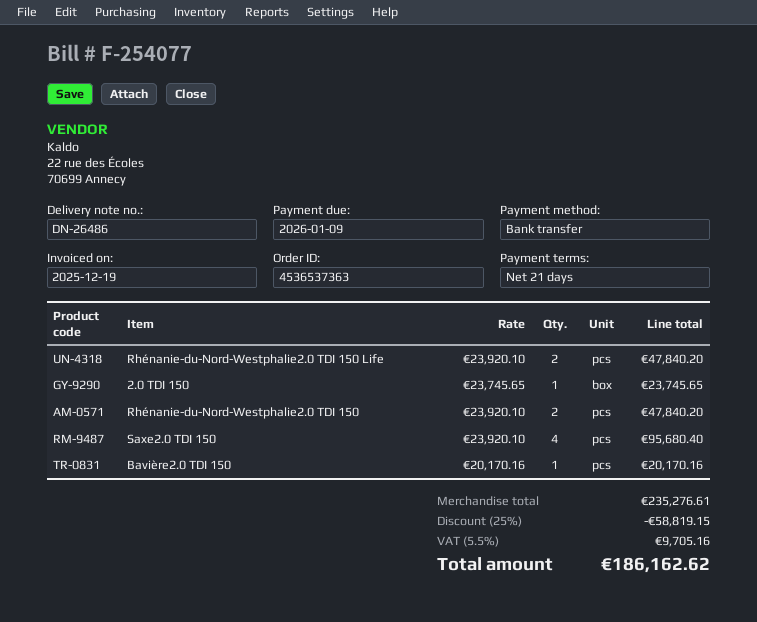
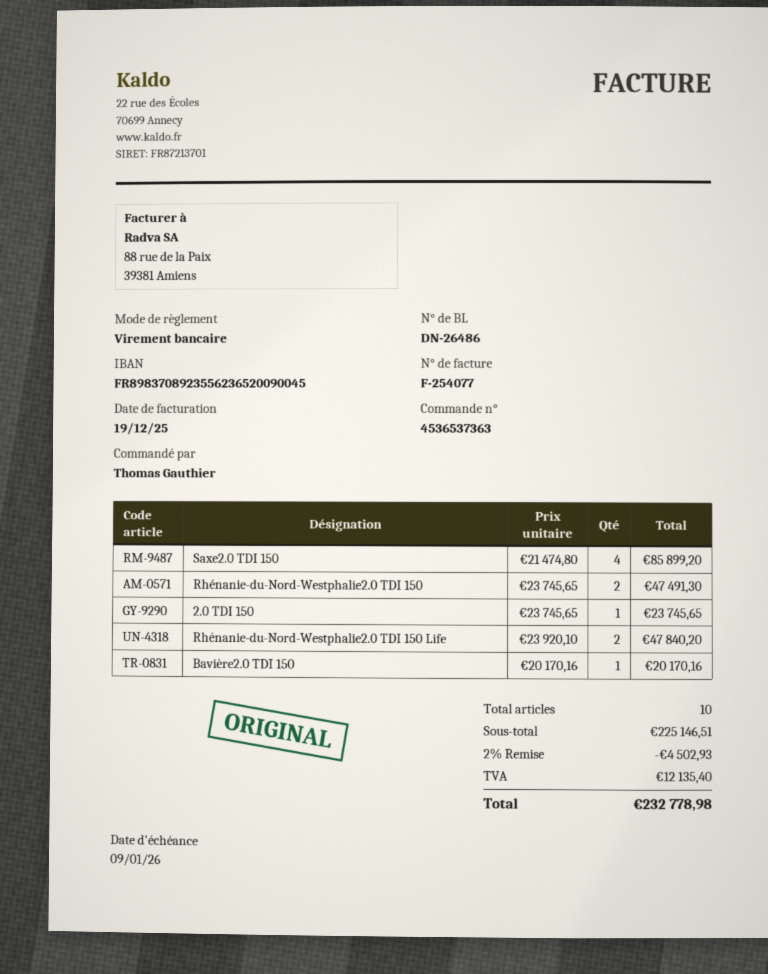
Rhénanie-du-Nord-Westphalie2.0 TDI 150: 2 x 23920.10 = 47840.20 -> 2 x 23745.65 = 47491.30
Saxe2.0 TDI 150: 4 x 23920.10 = 95680.40 -> 4 x 21474.80 = 85899.20
subtotal: 235276.61 -> 225146.51
discount: 25% = 58819.15 -> 2% = 4502.93
tax: 9705.16 -> 12135.40
total: 186162.62 -> 232778.98

